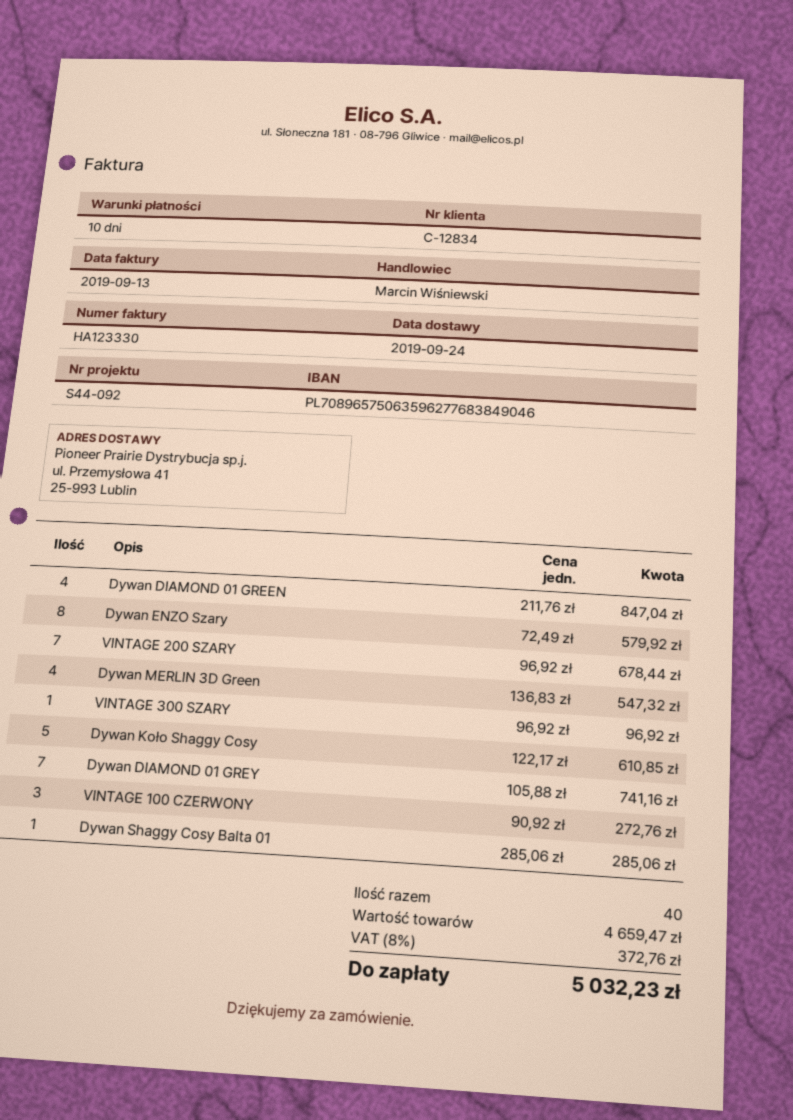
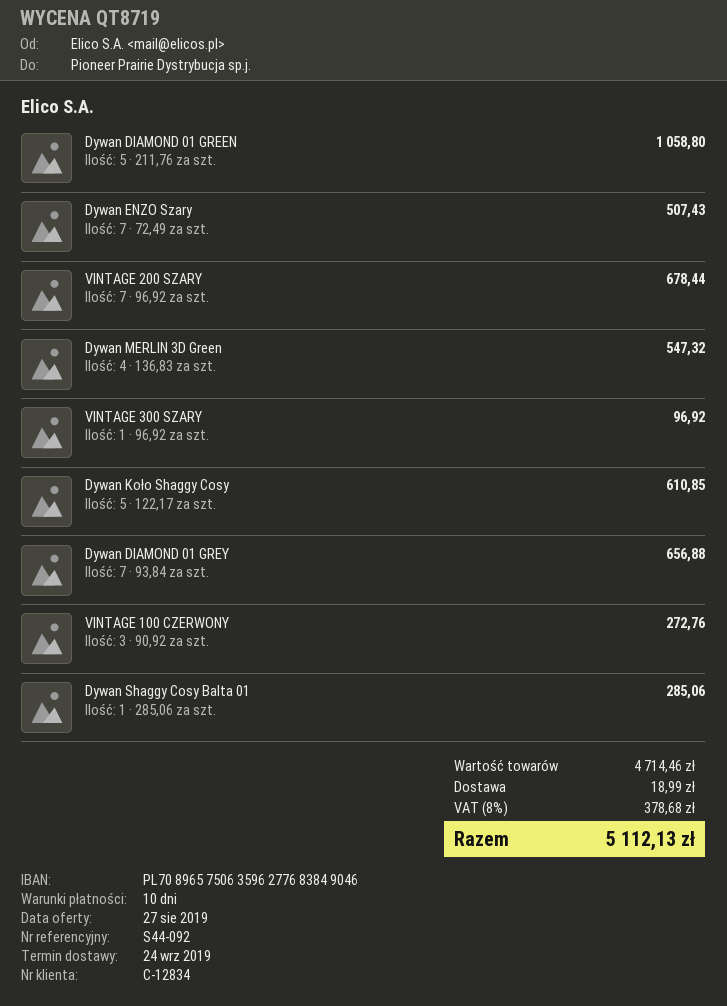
Dywan DIAMOND 01 GREEN: 4 x 211.76 = 847.04 -> 5 x 211.76 = 1058.80
Dywan ENZO Szary: 8 x 72.49 = 579.92 -> 7 x 72.49 = 507.43
Dywan DIAMOND 01 GREY: 7 x 105.88 = 741.16 -> 7 x 93.84 = 656.88
subtotal: 4659.47 -> 4714.46
shipping: none -> 18.99
tax: 8% = 372.76 -> 8% = 378.68
total: 5032.23 -> 5112.13

